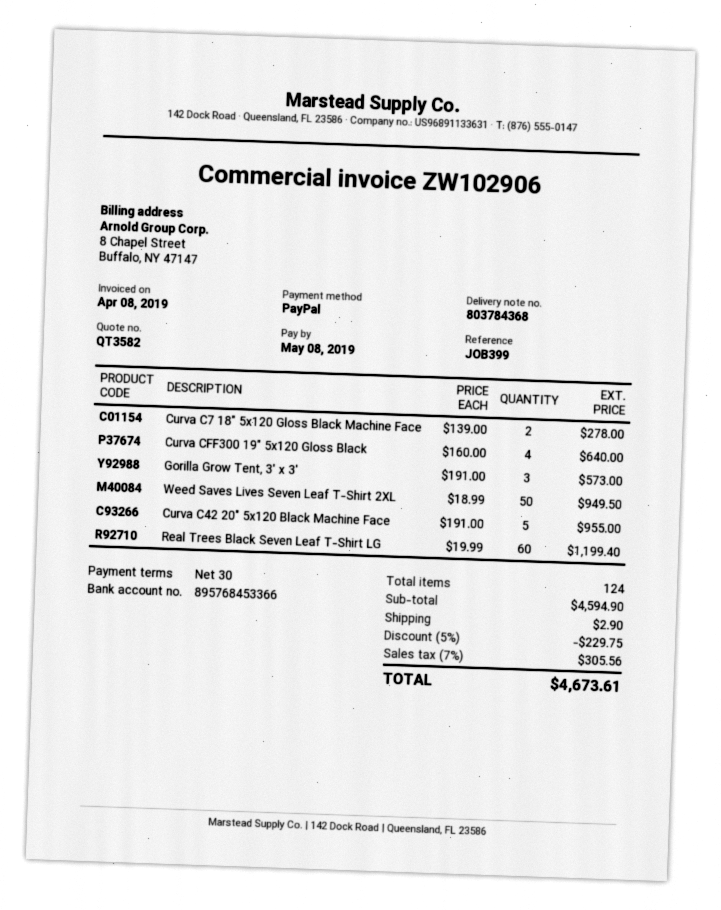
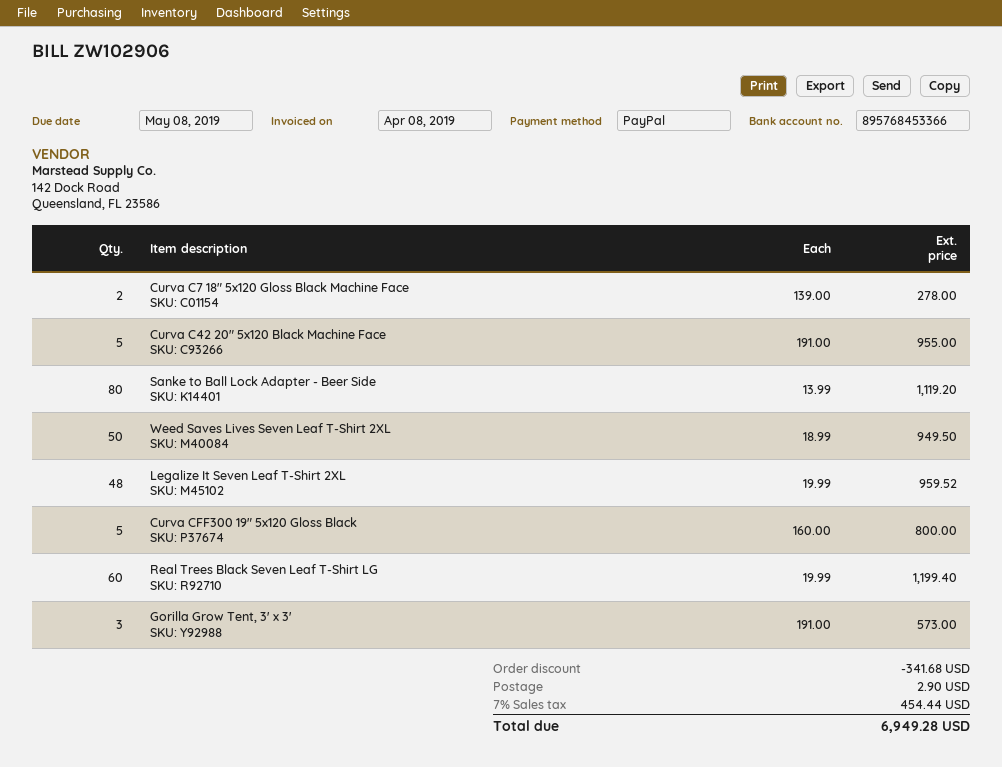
Curva CFF300 19" 5x120 Gloss Black: 4 x 160.00 = 640.00 -> 5 x 160.00 = 800.00
Sanke to Ball Lock Adapter - Beer Side: none -> 80 x 13.99 = 1119.20
Legalize It Seven Leaf T-Shirt 2XL: none -> 48 x 19.99 = 959.52
discount: 229.75 -> 341.68
tax: 7% = 305.56 -> 7% = 454.44
total: 4673.61 -> 6949.28

